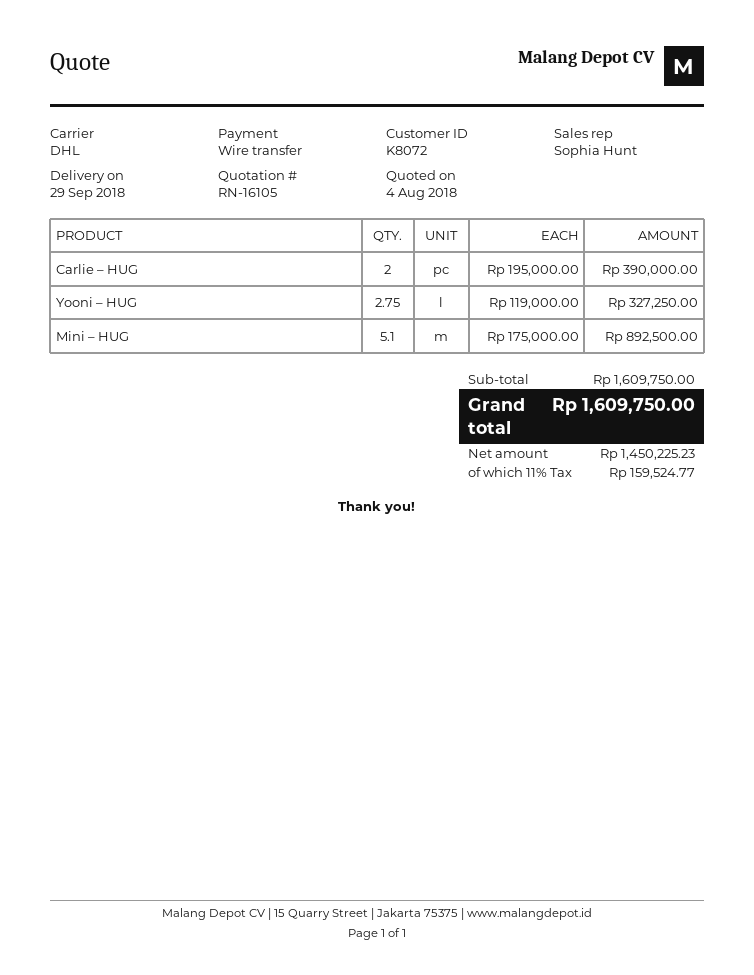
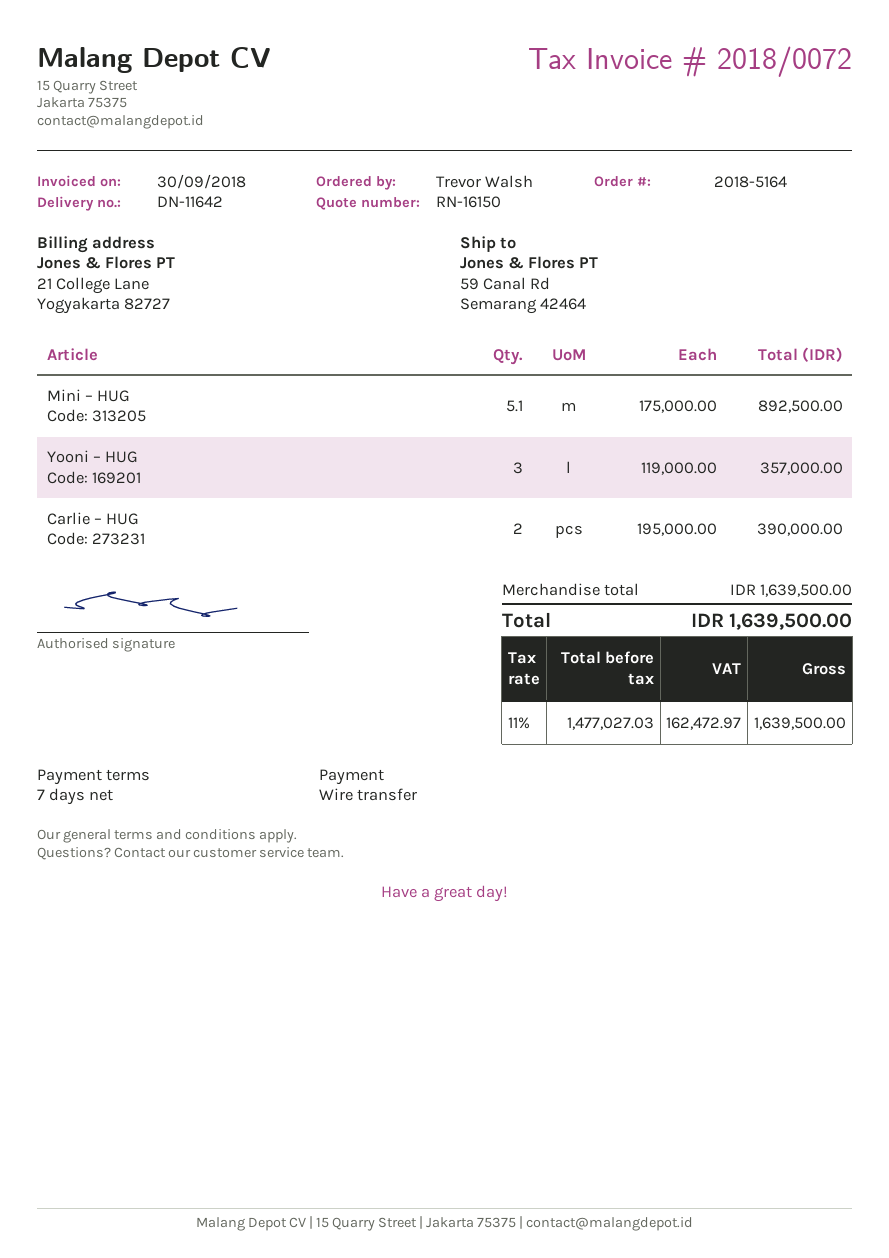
quote number: RN-16105 -> RN-16150
Yooni – HUG: 2.75 x 119000.00 = 327250.00 -> 3 x 119000.00 = 357000.00
subtotal: 1609750.00 -> 1639500.00
net: 1450225.23 -> 1477027.03
tax: 11% = 159524.77 -> 11% = 162472.97
total: 1609750.00 -> 1639500.00

